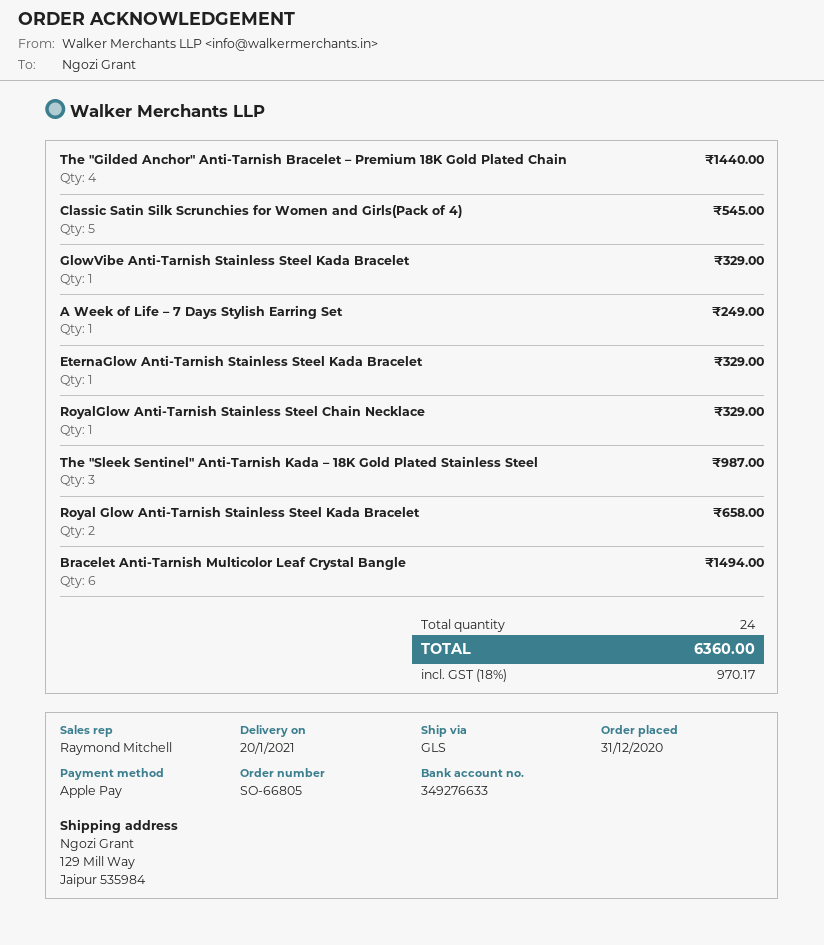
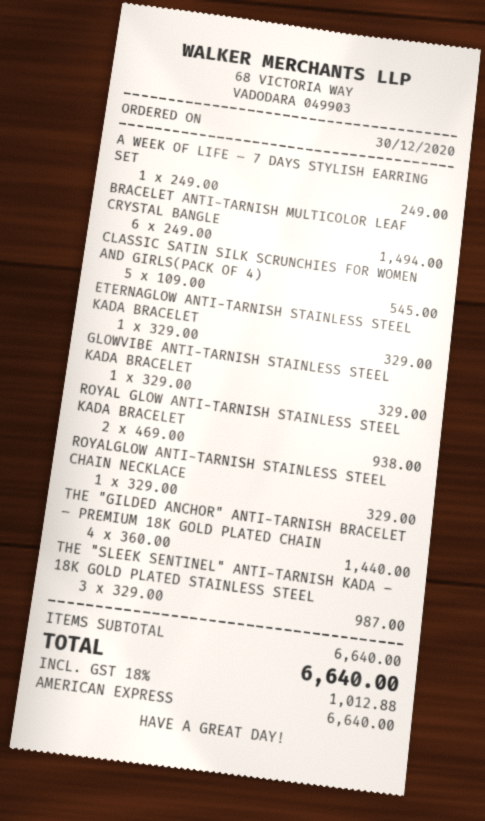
order date: 2020-12-31 -> 2020-12-30
payment method: Apple Pay -> American Express
Royal Glow Anti-Tarnish Stainless Steel Kada Bracelet: 2 for 658.00 -> 2 for 938.00
tax: 18% = 970.17 -> 18% = 1012.88
total: 6360.00 -> 6640.00

